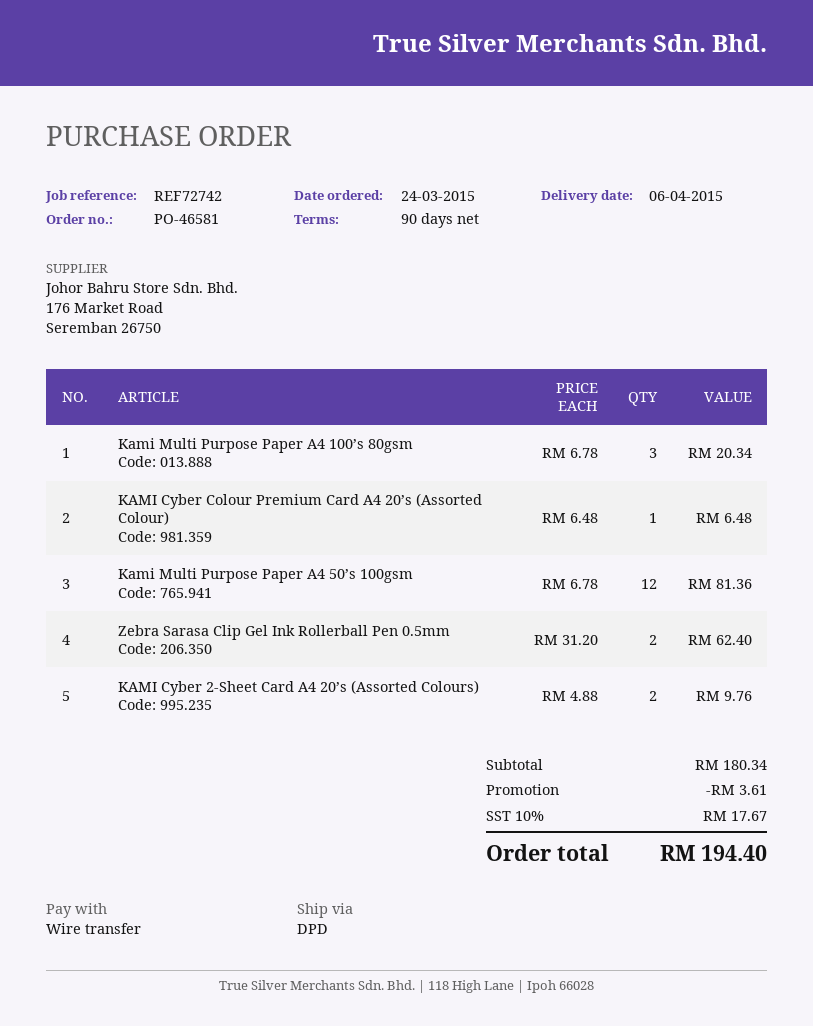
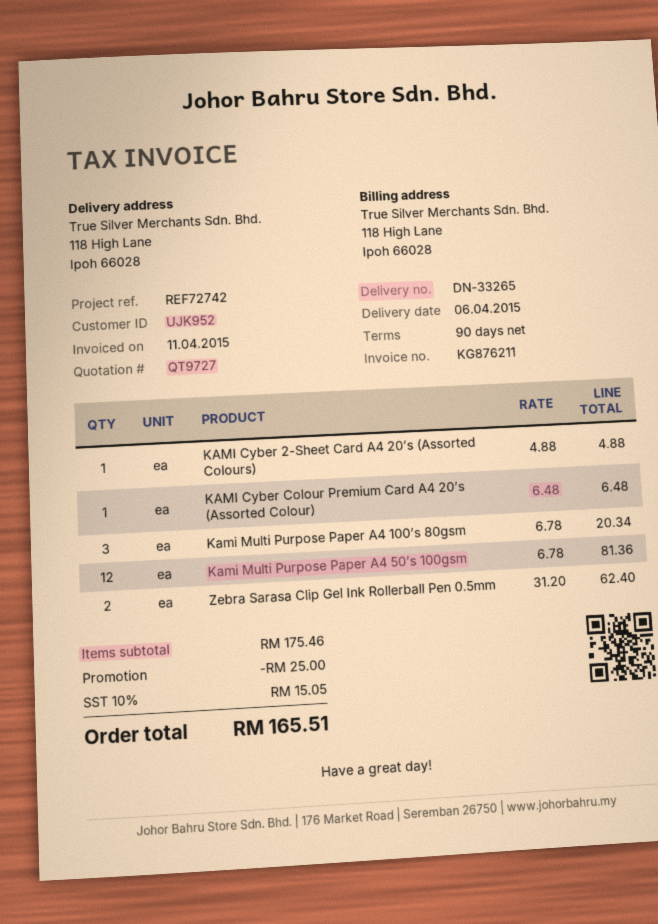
KAMI Cyber 2-Sheet Card A4 20’s (Assorted Colours): 2 x 4.88 = 9.76 -> 1 x 4.88 = 4.88
subtotal: 180.34 -> 175.46
discount: 3.61 -> 25.00
tax: 10% = 17.67 -> 10% = 15.05
total: 194.40 -> 165.51

